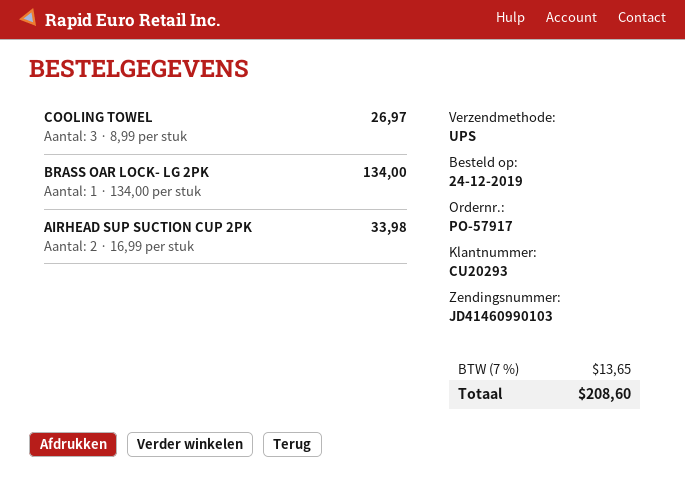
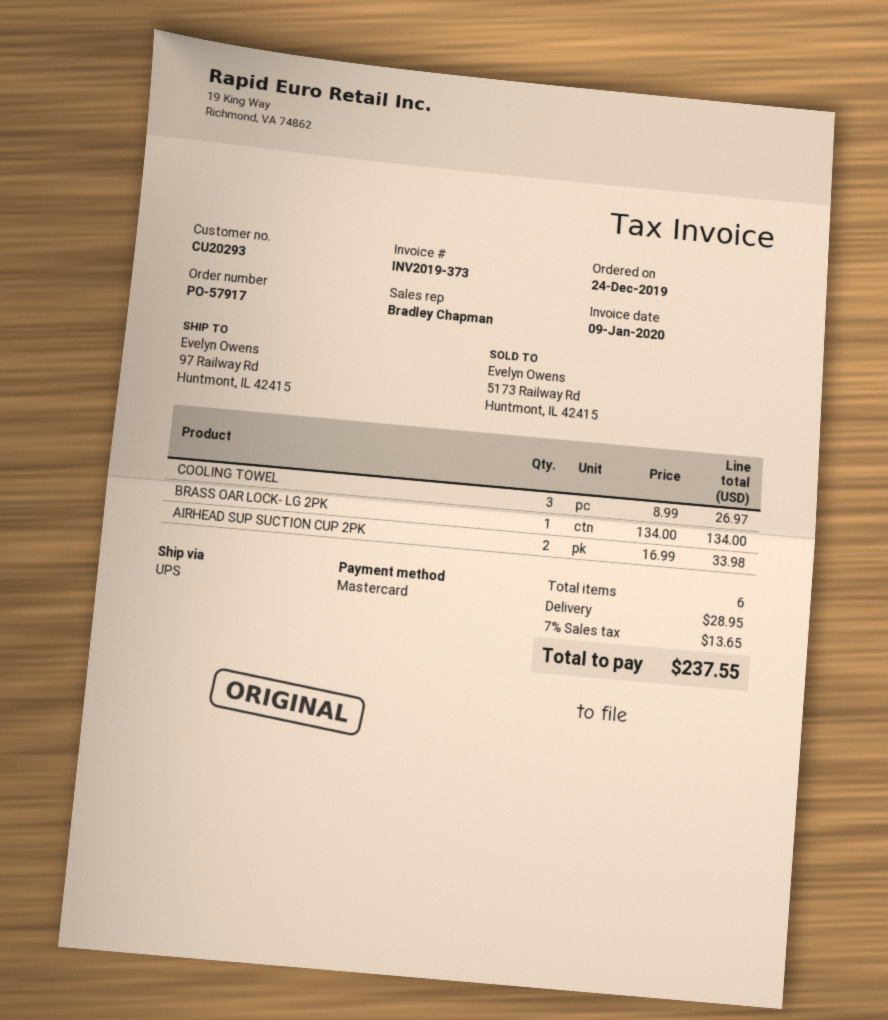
shipping: none -> 28.95
total: 208.60 -> 237.55

